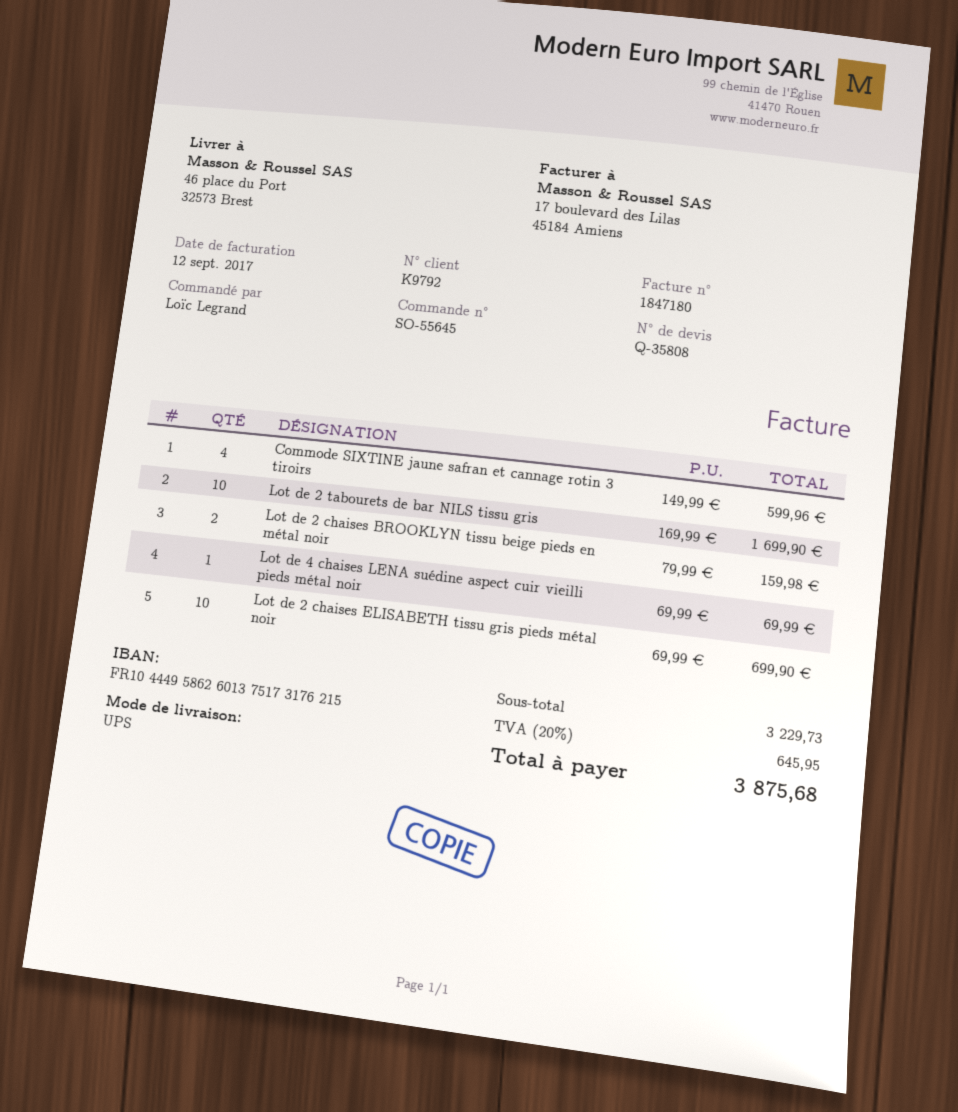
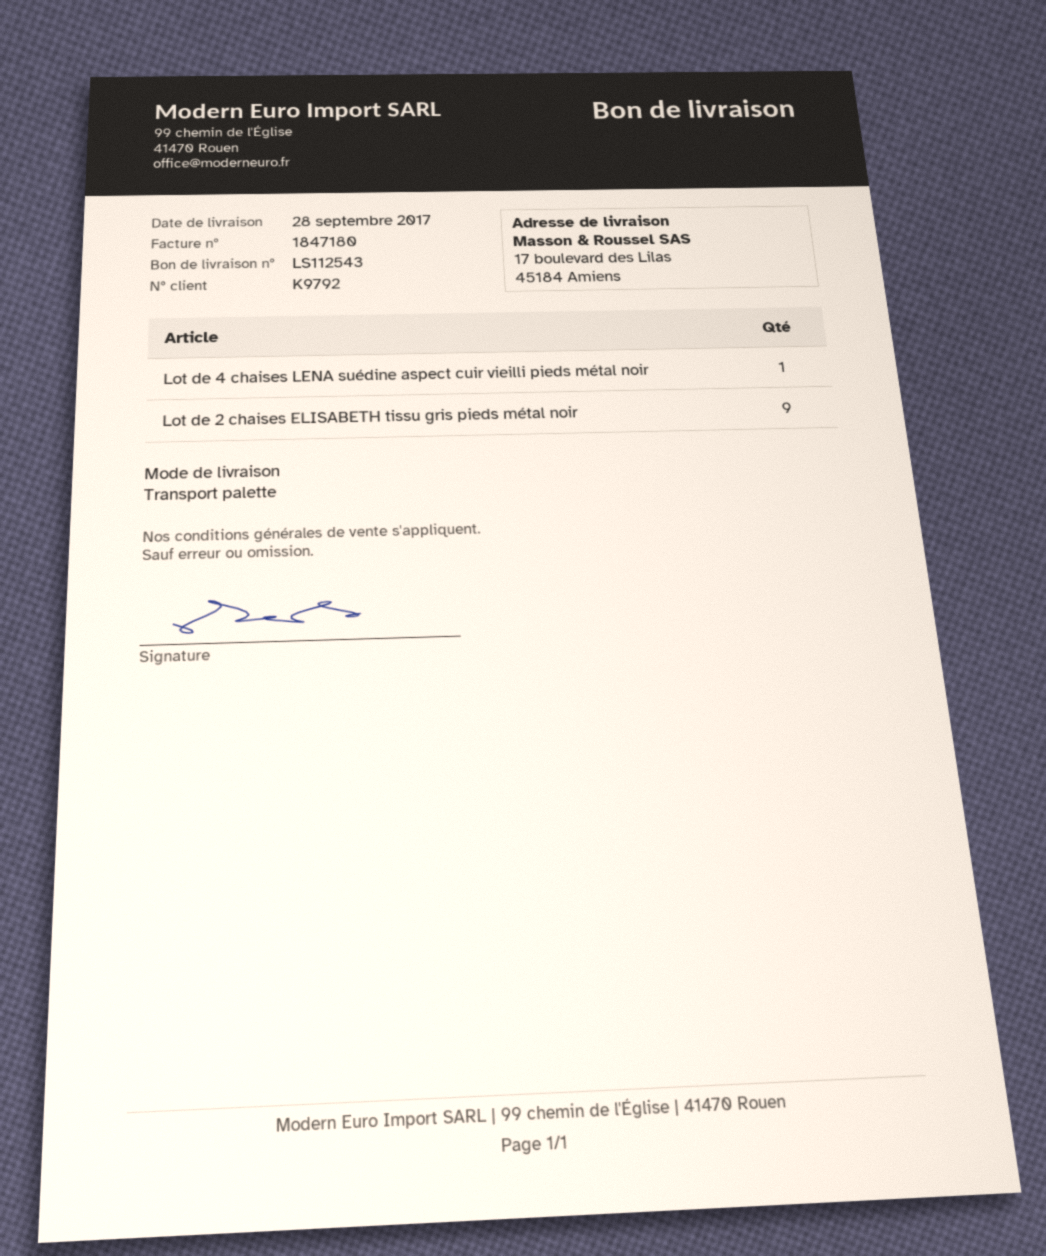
shipping method: UPS -> pallet freight
ship to: 46 place du Port, 32573 Brest -> 17 boulevard des Lilas, 45184 Amiens
Commode SIXTINE jaune safran et cannage rotin 3 tiroirs: 4 -> none
Lot de 2 tabourets de bar NILS tissu gris: 10 -> none
Lot de 2 chaises BROOKLYN tissu beige pieds en métal noir: 2 -> none
Lot de 2 chaises ELISABETH tissu gris pieds métal noir: 10 -> 9

